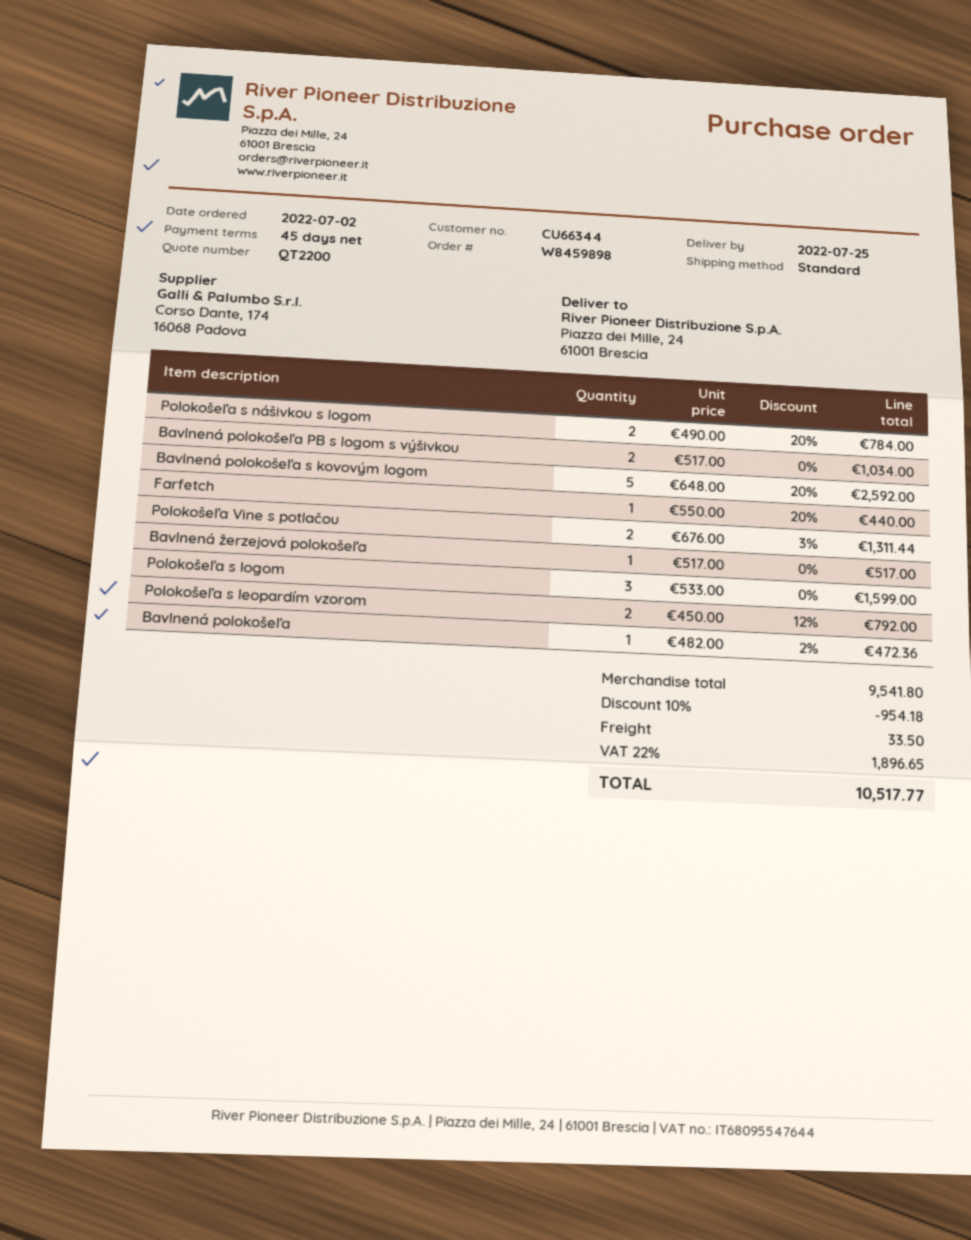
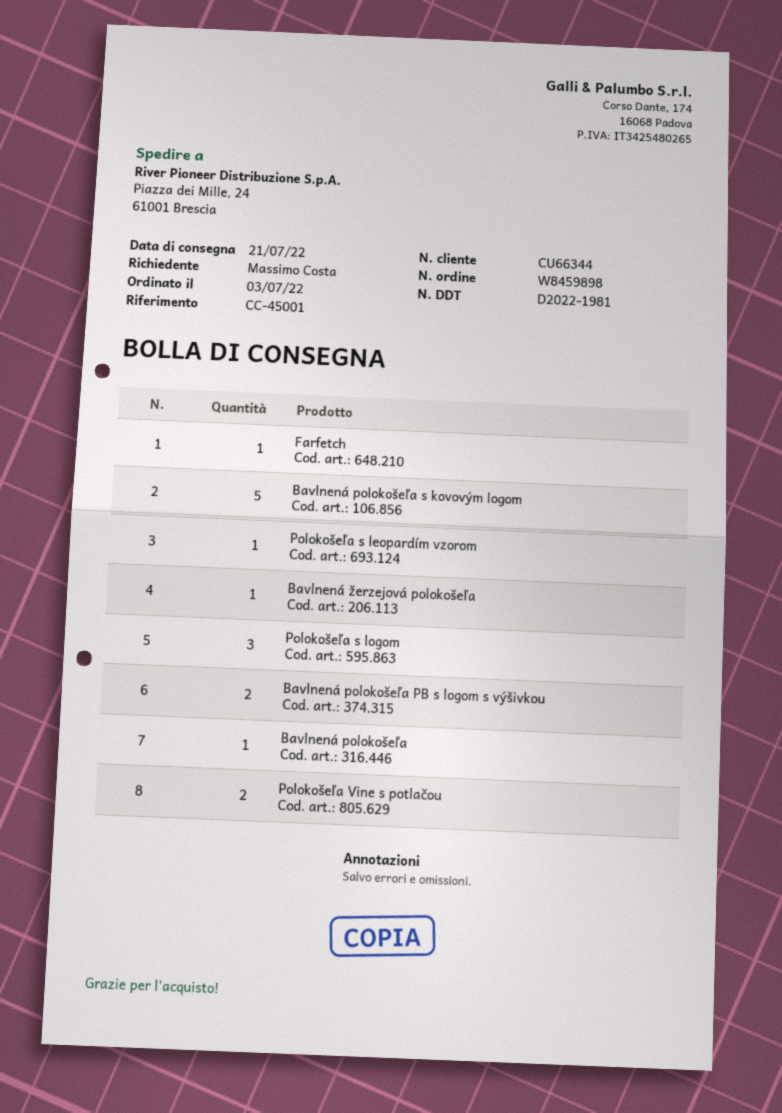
order date: 2022-07-02 -> 2022-07-03
delivery date: 2022-07-25 -> 2022-07-21
Polokošeľa s nášivkou s logom: 2 -> none
Polokošeľa s leopardím vzorom: 2 -> 1

